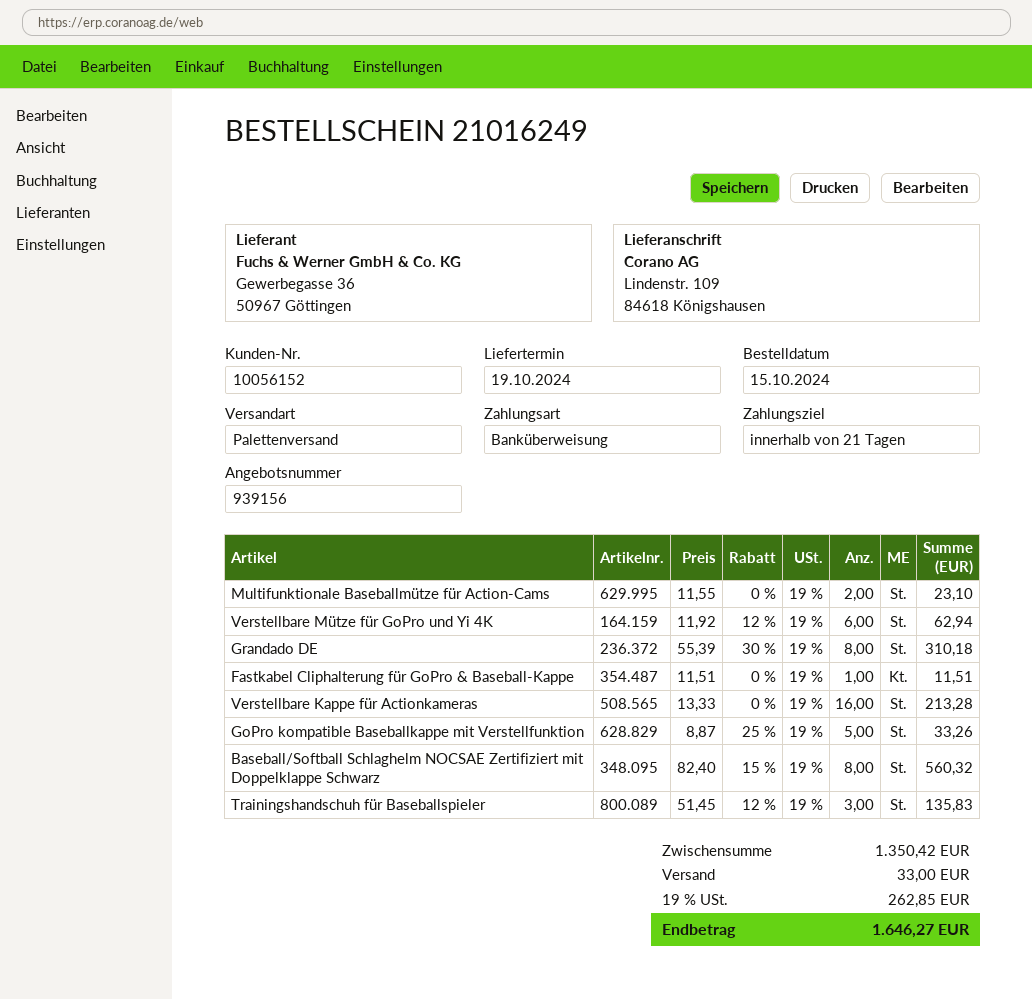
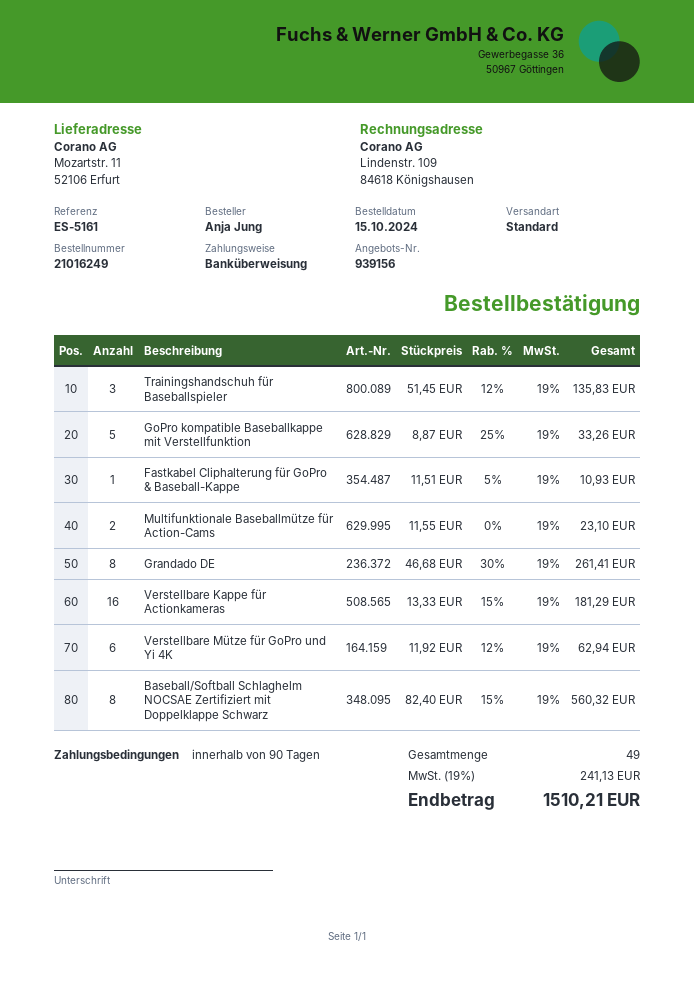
payment terms: 21 days -> 90 days
shipping method: pallet freight -> standard
ship to: Lindenstr. 109, 84618 Königshausen -> Mozartstr. 11, 52106 Erfurt
Grandado DE: 8 x 55.39 - 30% = 310.18 -> 8 x 46.68 - 30% = 261.41
Fastkabel Cliphalterung für GoPro & Baseball-Kappe: 1 x 11.51 = 11.51 -> 1 x 11.51 - 5% = 10.93
Verstellbare Kappe für Actionkameras: 16 x 13.33 = 213.28 -> 16 x 13.33 - 15% = 181.29
shipping: 33.00 -> none
tax: 19% = 262.85 -> 19% = 241.13
total: 1646.27 -> 1510.21

